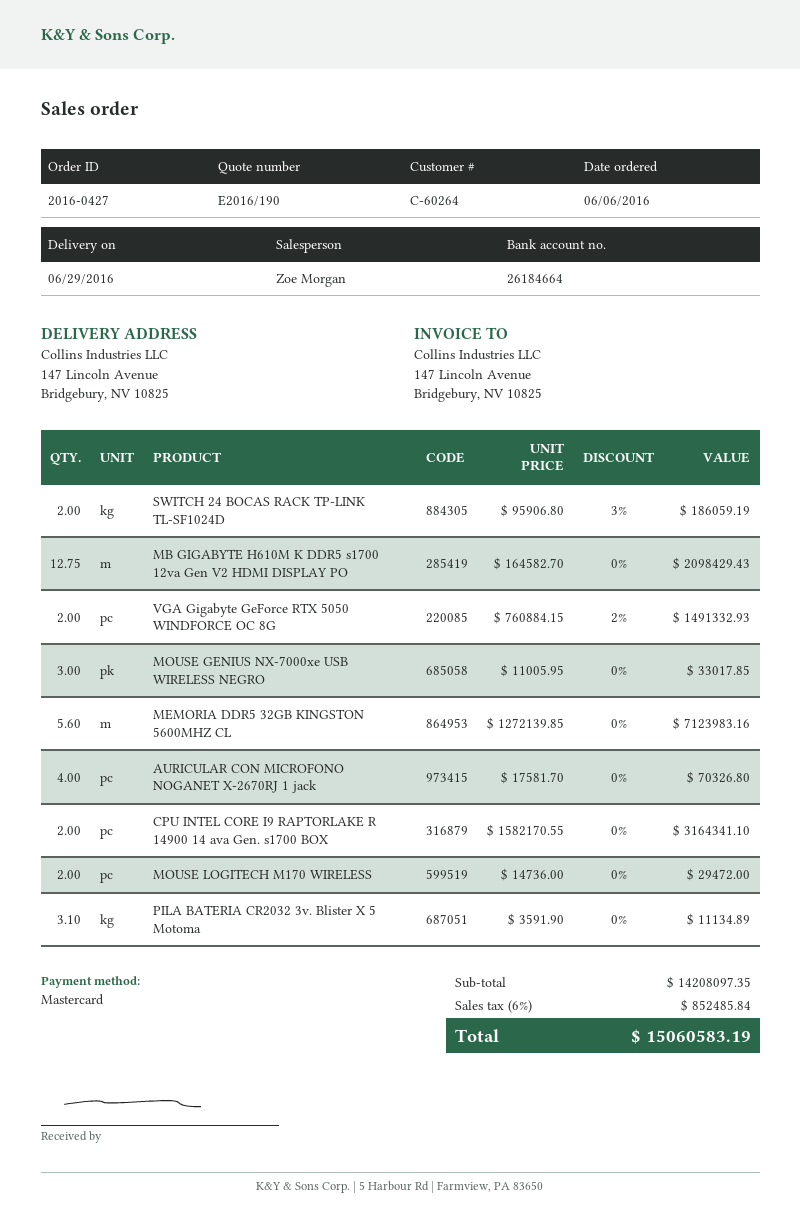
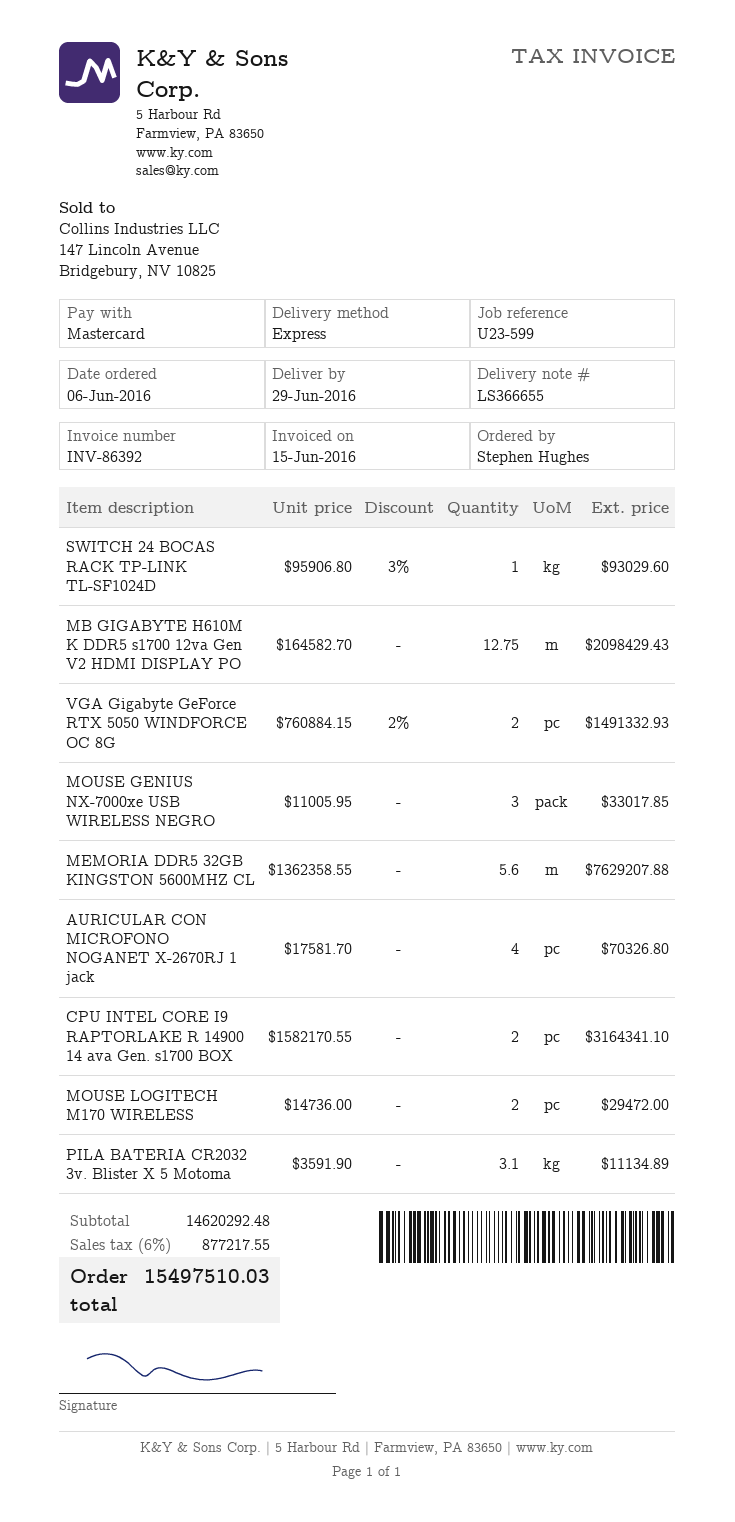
SWITCH 24 BOCAS RACK TP-LINK TL-SF1024D: 2 x 95906.80 - 3% = 186059.19 -> 1 x 95906.80 - 3% = 93029.60
MEMORIA DDR5 32GB KINGSTON 5600MHZ CL: 5.6 x 1272139.85 = 7123983.16 -> 5.6 x 1362358.55 = 7629207.88
subtotal: 14208097.35 -> 14620292.48
tax: 6% = 852485.84 -> 6% = 877217.55
total: 15060583.19 -> 15497510.03

